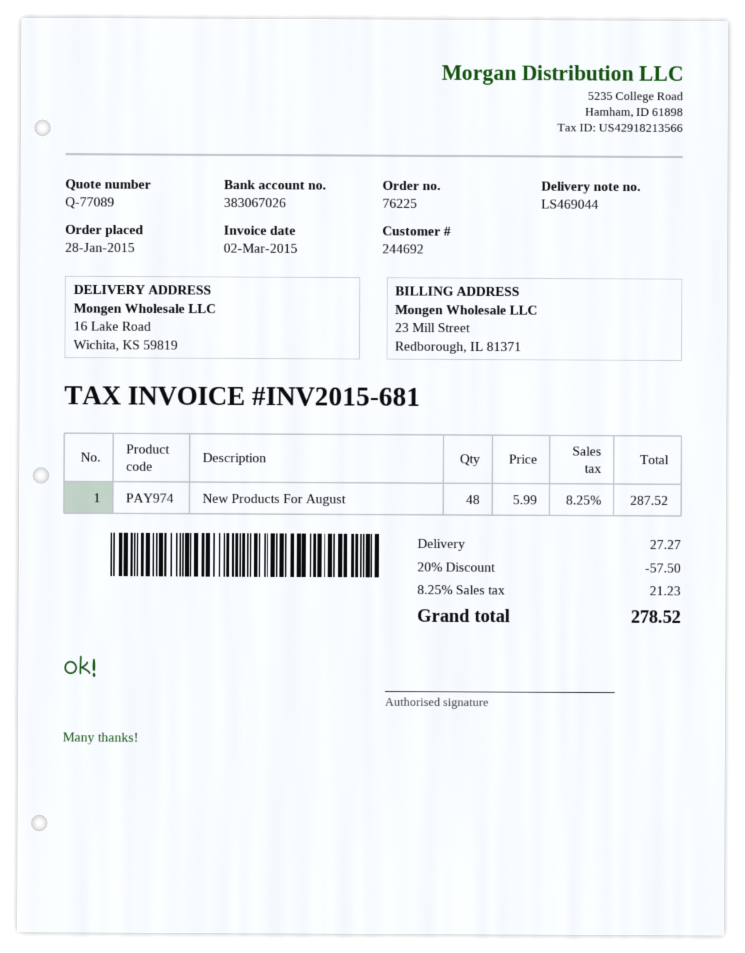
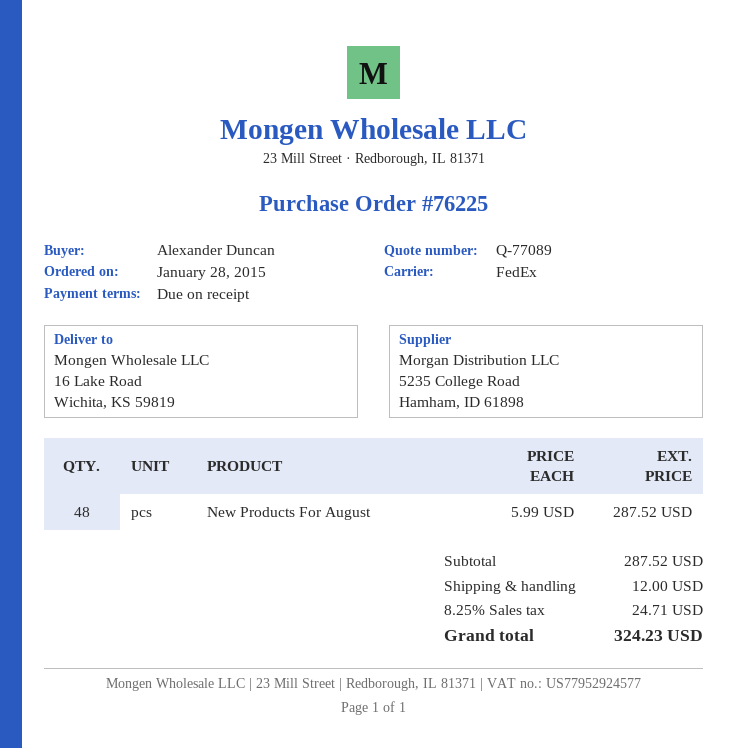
discount: 20% = 57.50 -> none
shipping: 27.27 -> 12.00
tax: 8.25% = 21.23 -> 8.25% = 24.71
total: 278.52 -> 324.23

